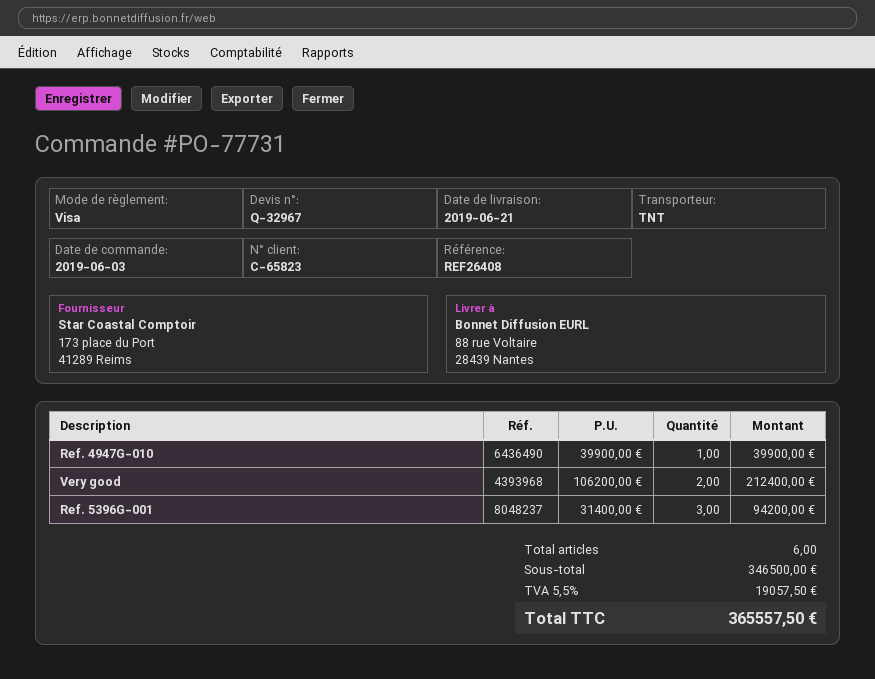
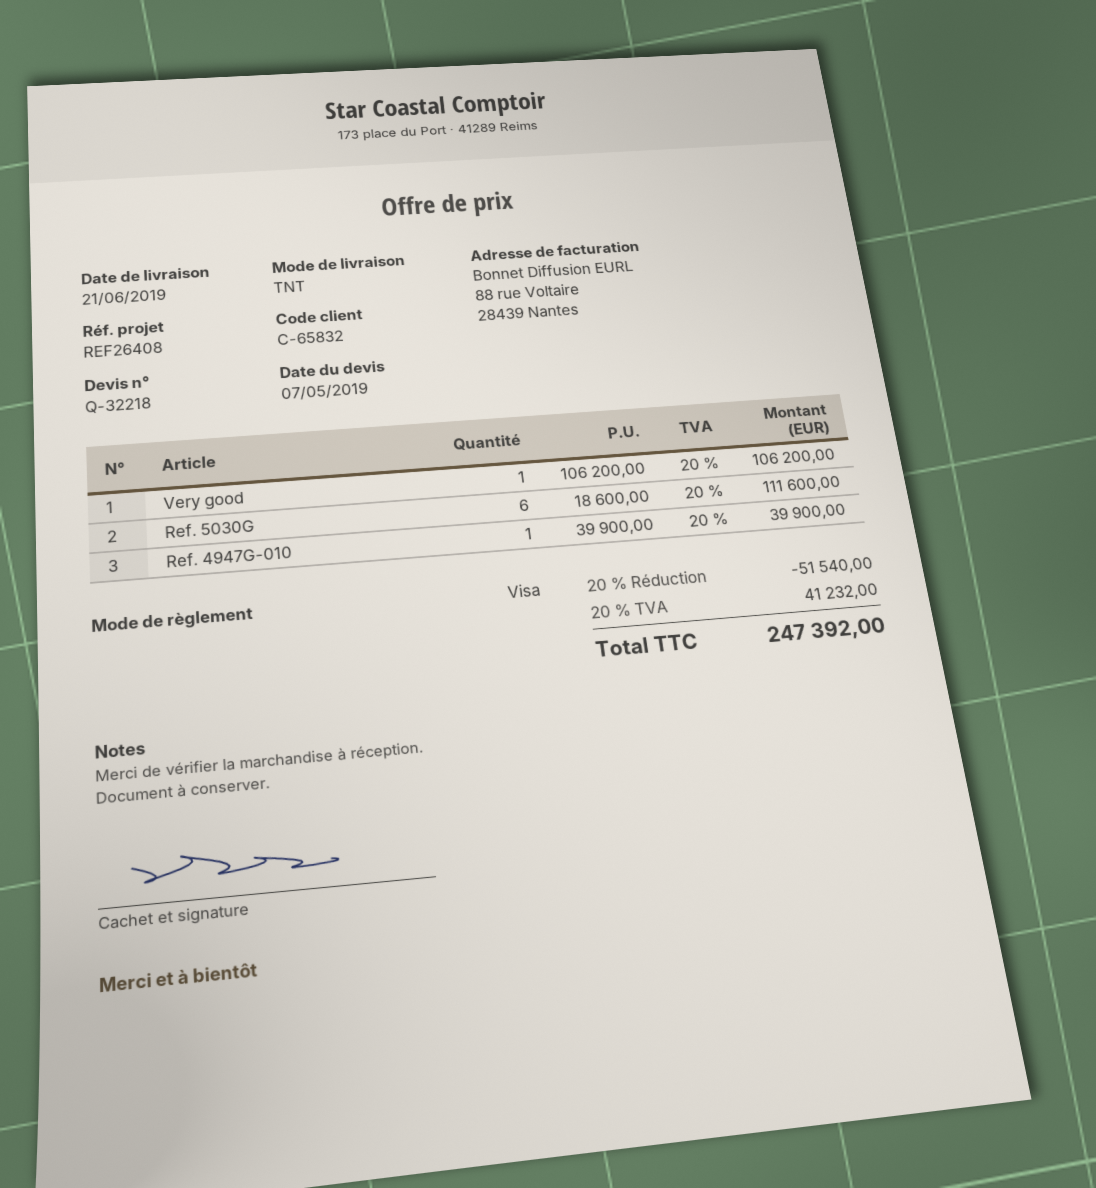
quote number: Q-32967 -> Q-32218
customer number: C-65823 -> C-65832
Very good: 2 x 106200.00 = 212400.00 -> 1 x 106200.00 = 106200.00
Ref. 5396G-001: 3 x 31400.00 = 94200.00 -> none
Ref. 5030G: none -> 6 x 18600.00 = 111600.00
discount: none -> 20% = 51540.00
tax: 5.5% = 19057.50 -> 20% = 41232.00
total: 365557.50 -> 247392.00

